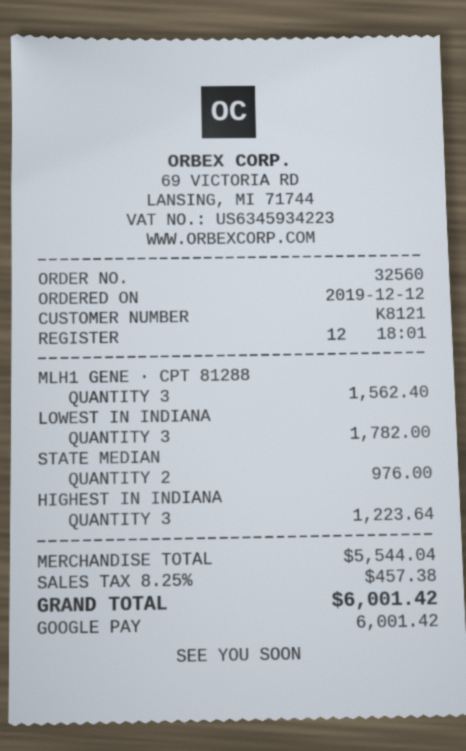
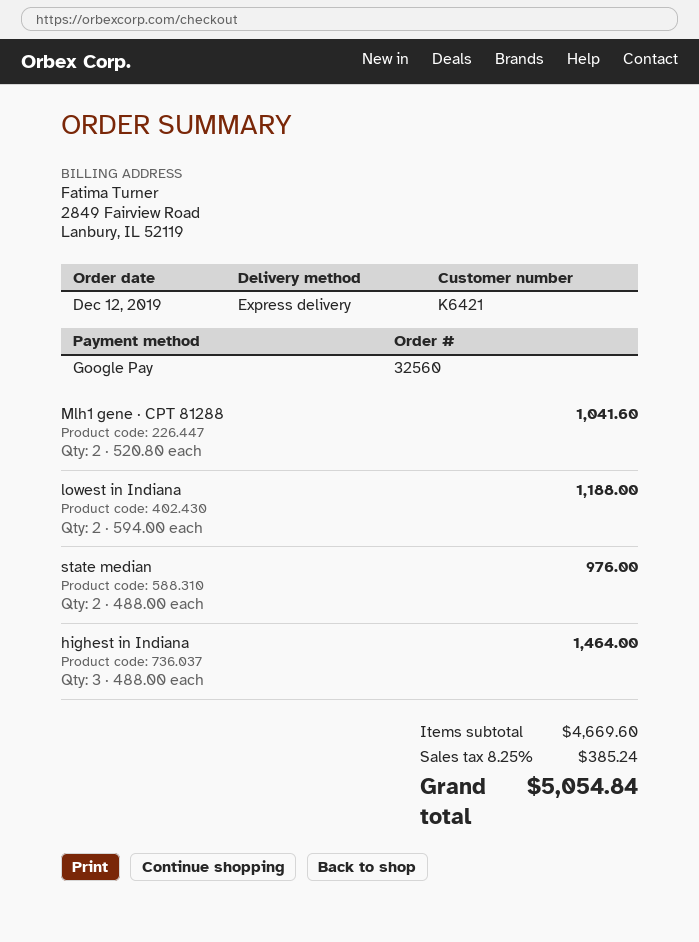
customer number: K8121 -> K6421
MLH1 GENE · CPT 81288: 3 for 1562.40 -> 2 for 1041.60
LOWEST IN INDIANA: 3 for 1782.00 -> 2 for 1188.00
HIGHEST IN INDIANA: 3 for 1223.64 -> 3 for 1464.00
subtotal: 5544.04 -> 4669.60
tax: 8.25% = 457.38 -> 8.25% = 385.24
total: 6001.42 -> 5054.84

